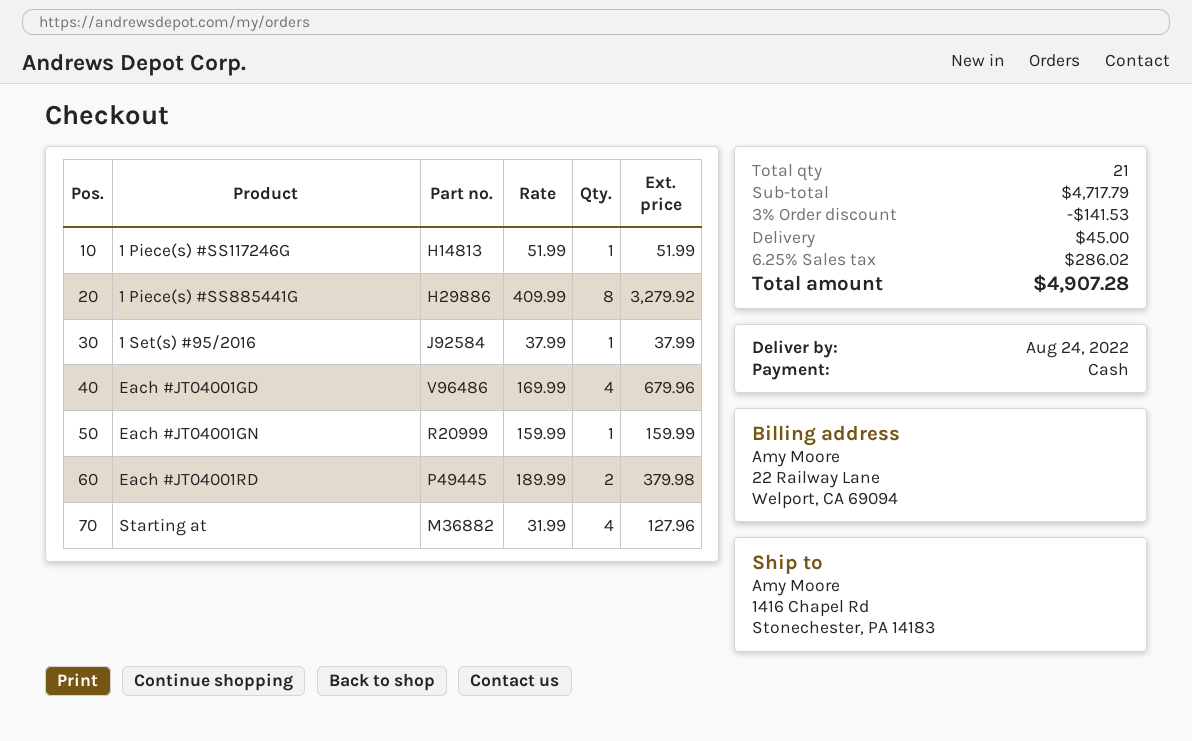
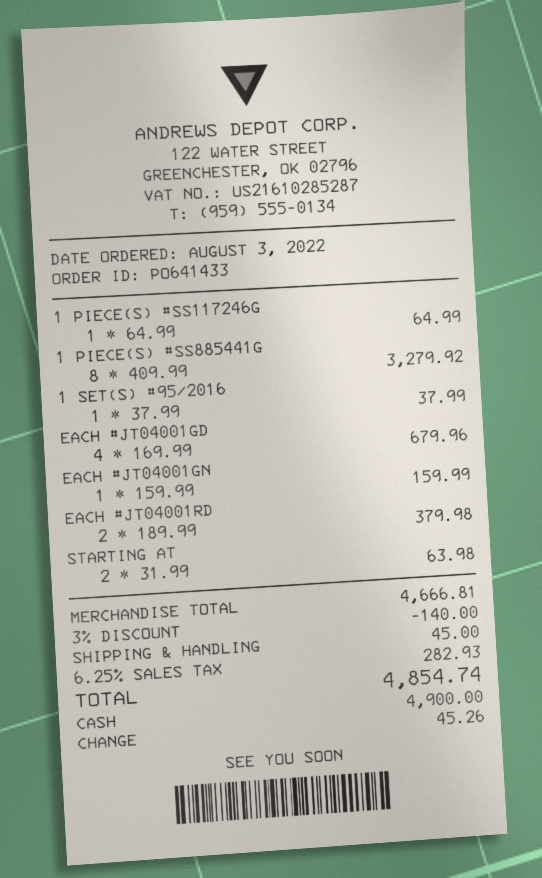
1 Piece(s) #SS117246G: 1 x 51.99 = 51.99 -> 1 x 64.99 = 64.99
Starting at: 4 x 31.99 = 127.96 -> 2 x 31.99 = 63.98
subtotal: 4717.79 -> 4666.81
discount: 3% = 141.53 -> 3% = 140.00
tax: 6.25% = 286.02 -> 6.25% = 282.93
total: 4907.28 -> 4854.74

